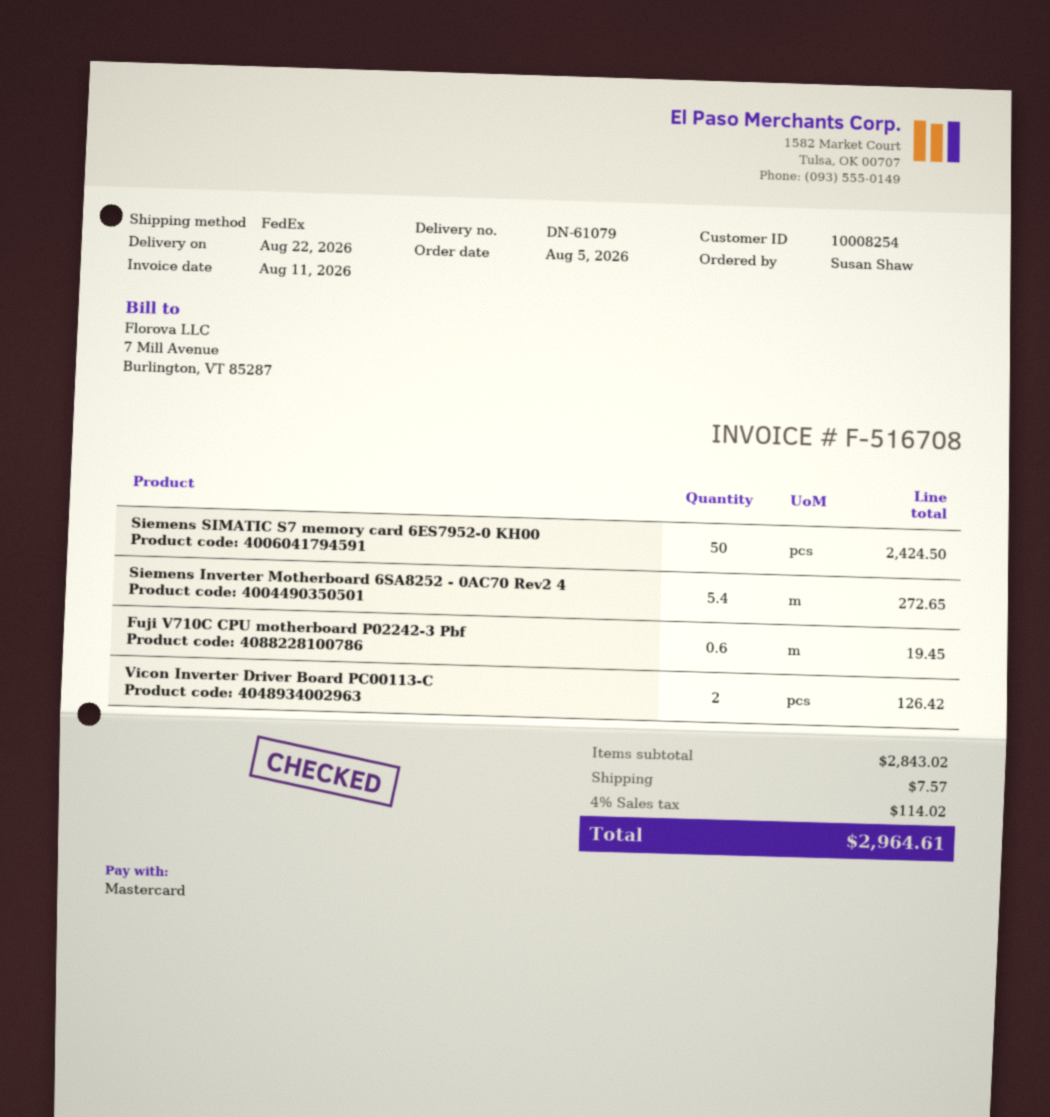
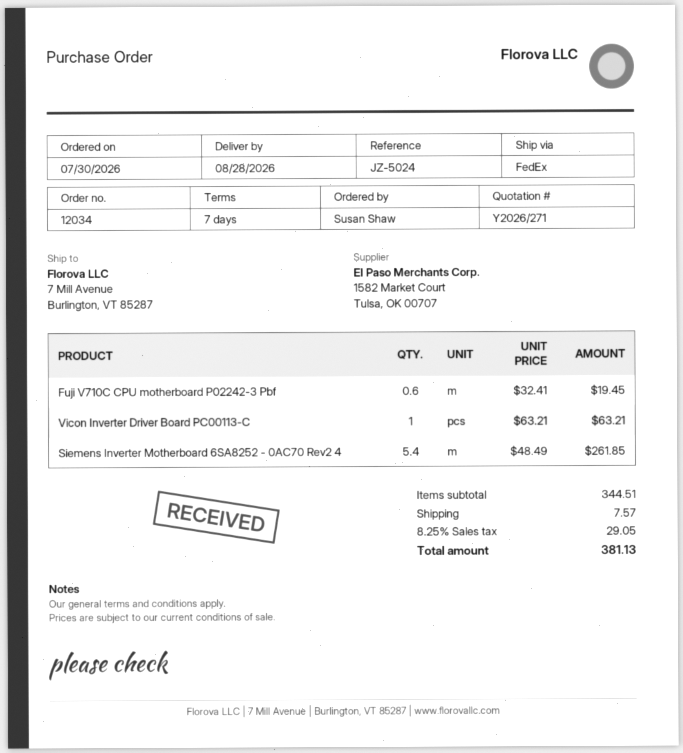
order date: 2026-08-05 -> 2026-07-30
delivery date: 2026-08-22 -> 2026-08-28
Siemens SIMATIC S7 memory card 6ES7952-0 KH00: 50 for 2424.50 -> none
Siemens Inverter Motherboard 6SA8252 - 0AC70 Rev2 4: 5.4 for 272.65 -> 5.4 for 261.85
Vicon Inverter Driver Board PC00113-C: 2 for 126.42 -> 1 for 63.21
subtotal: 2843.02 -> 344.51
tax: 4% = 114.02 -> 8.25% = 29.05
total: 2964.61 -> 381.13

